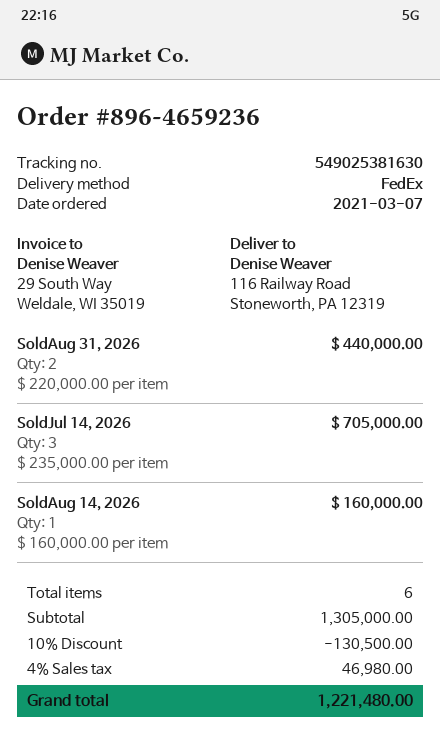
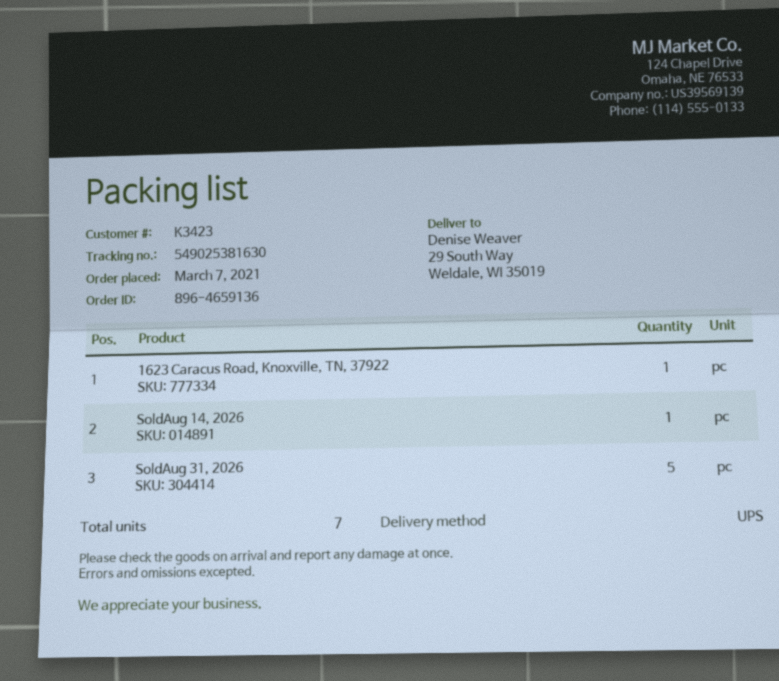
order number: 896-4659236 -> 896-4659136
shipping method: FedEx -> UPS
ship to: 116 Railway Road, Stoneworth, PA 12319 -> 29 South Way, Weldale, WI 35019
SoldAug 31, 2026: 2 -> 5
SoldJul 14, 2026: 3 -> none
1623 Caracus Road, Knoxville, TN, 37922: none -> 1
total quantity: 6 -> 7

